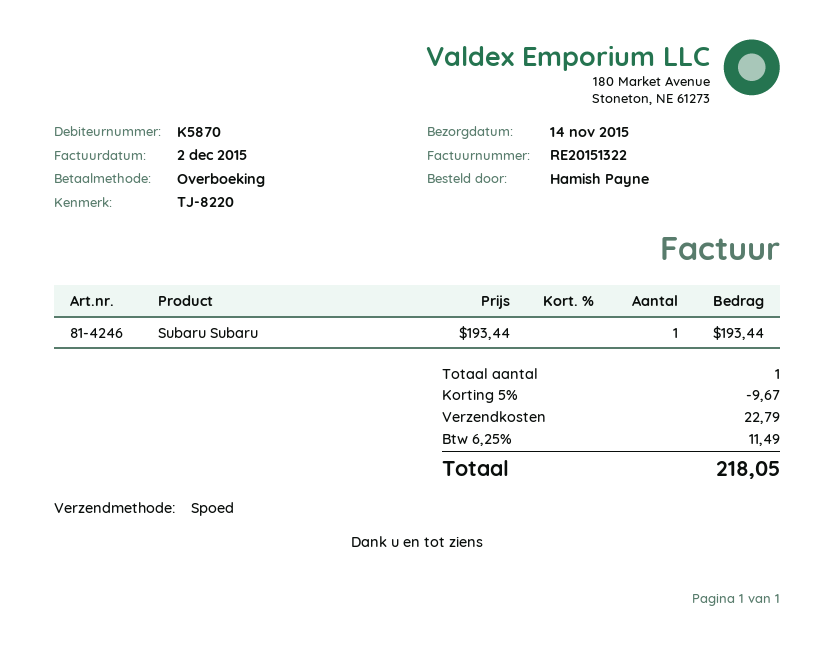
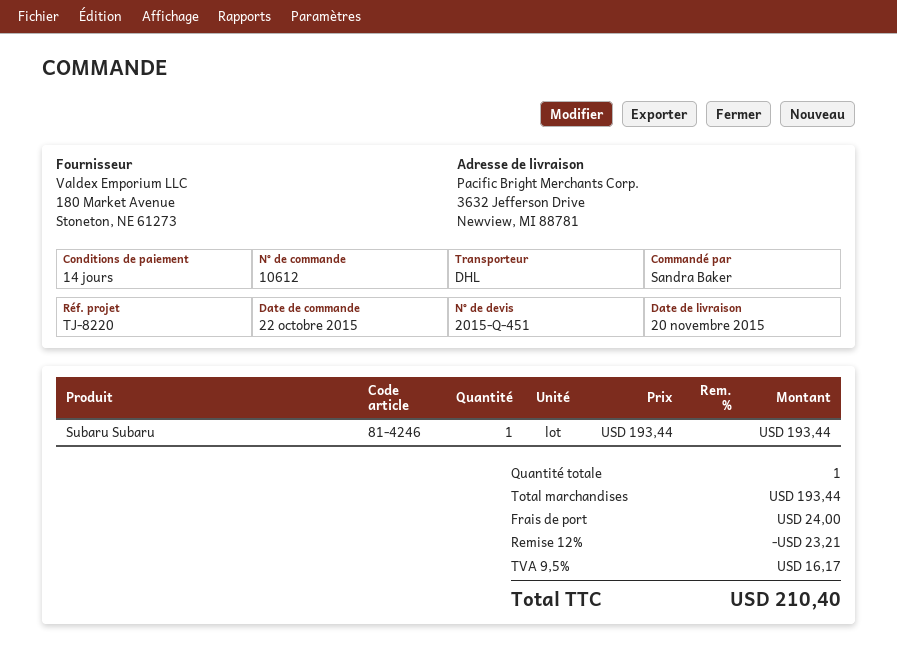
delivery date: 2015-11-14 -> 2015-11-20
ordered by: Hamish Payne -> Sandra Baker
shipping method: express -> DHL
discount: 5% = 9.67 -> 12% = 23.21
shipping: 22.79 -> 24.00
tax: 6.25% = 11.49 -> 9.5% = 16.17
total: 218.05 -> 210.40

